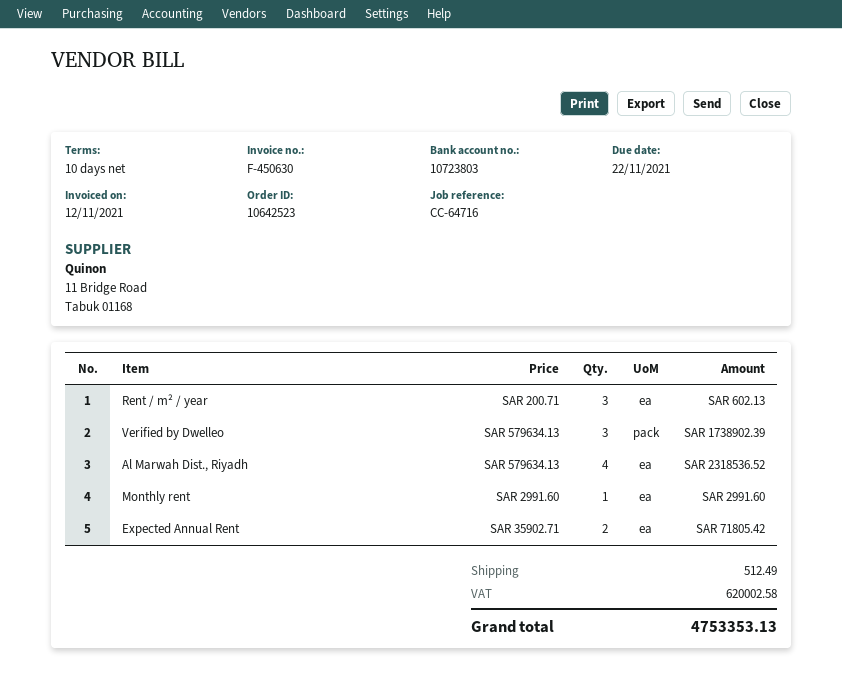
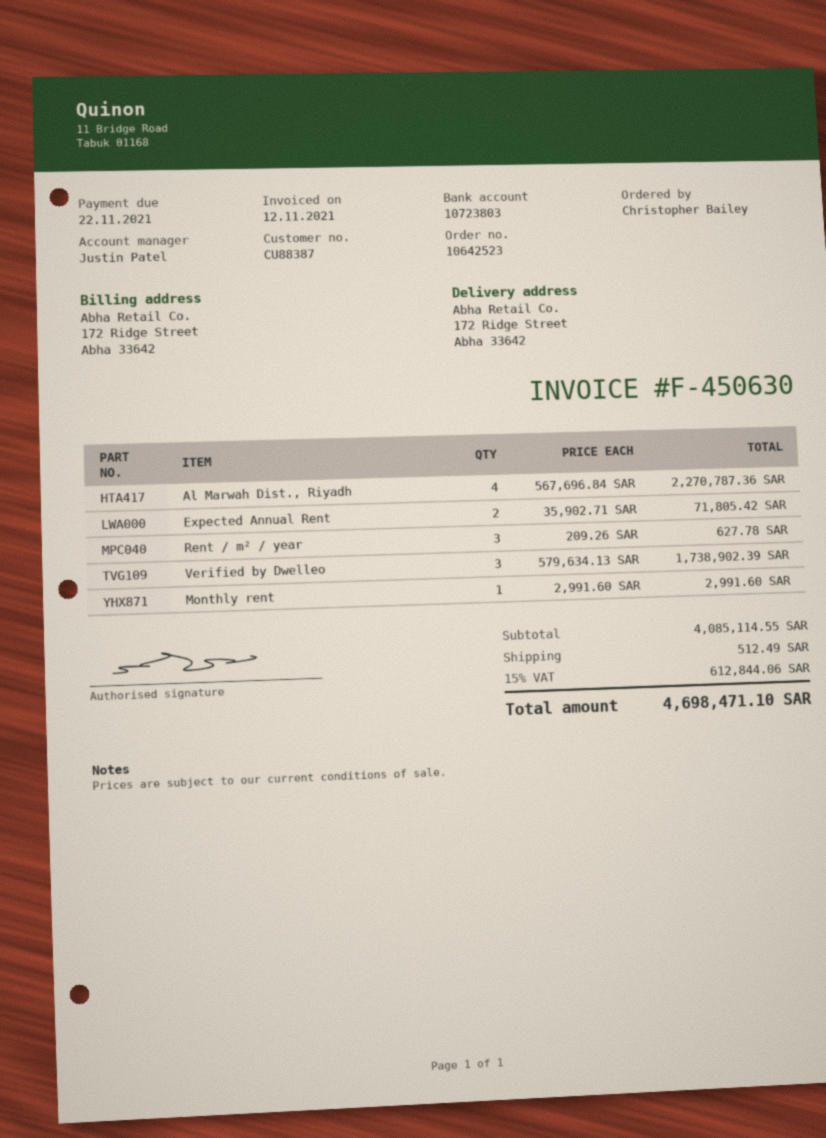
Rent / m² / year: 3 x 200.71 = 602.13 -> 3 x 209.26 = 627.78
Al Marwah Dist., Riyadh: 4 x 579634.13 = 2318536.52 -> 4 x 567696.84 = 2270787.36
tax: 620002.58 -> 612844.06
total: 4753353.13 -> 4698471.10

